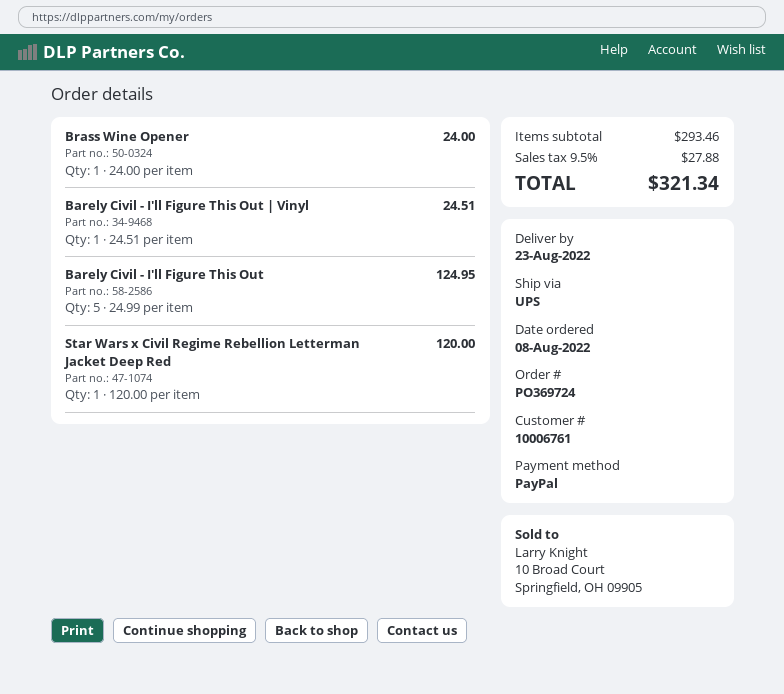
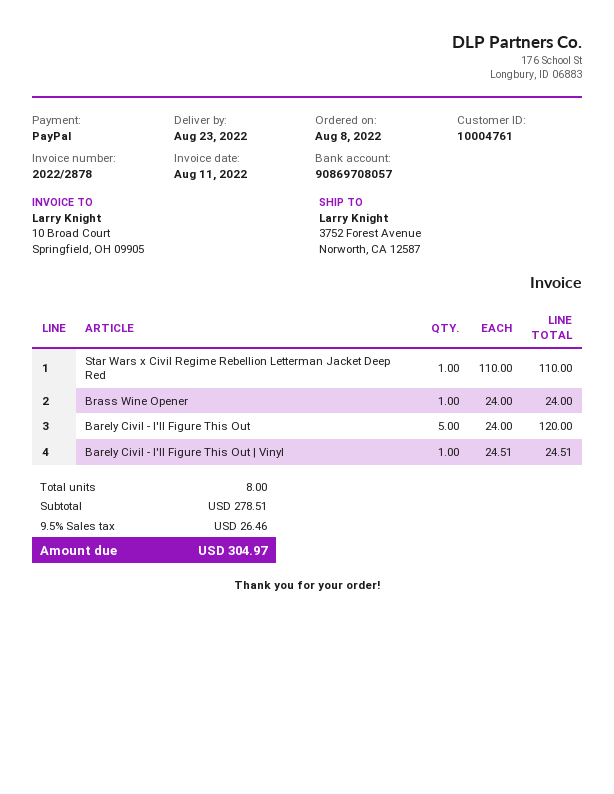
customer number: 10006761 -> 10004761
Barely Civil - I'll Figure This Out: 5 x 24.99 = 124.95 -> 5 x 24.00 = 120.00
Star Wars x Civil Regime Rebellion Letterman Jacket Deep Red: 1 x 120.00 = 120.00 -> 1 x 110.00 = 110.00
subtotal: 293.46 -> 278.51
tax: 9.5% = 27.88 -> 9.5% = 26.46
total: 321.34 -> 304.97

